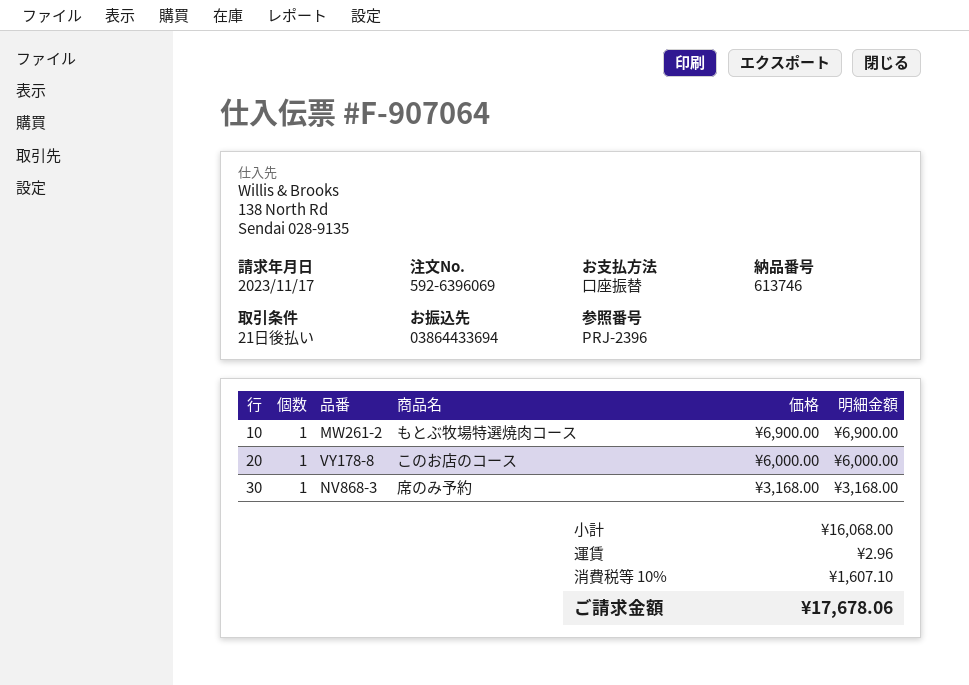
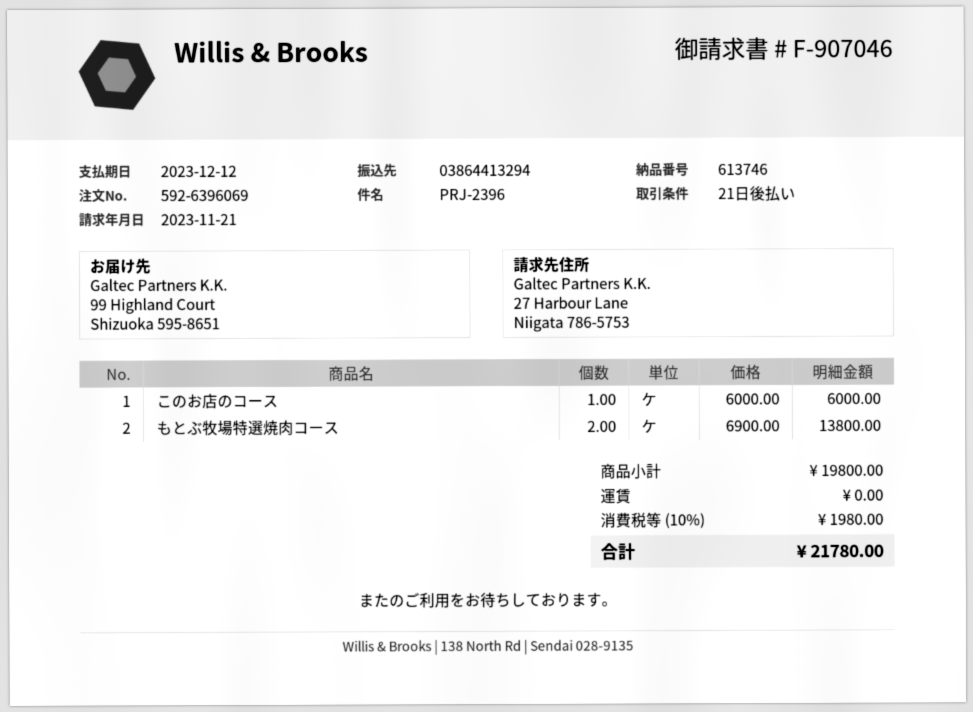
invoice number: F-907064 -> F-907046
invoice date: 2023-11-17 -> 2023-11-21
bank account: 03864433694 -> 03864413294
もとぶ牧場特選焼肉コース: 1 x 6900.00 = 6900.00 -> 2 x 6900.00 = 13800.00
席のみ予約: 1 x 3168.00 = 3168.00 -> none
subtotal: 16068.00 -> 19800.00
shipping: 2.96 -> 0.00
tax: 10% = 1607.10 -> 10% = 1980.00
total: 17678.06 -> 21780.00

